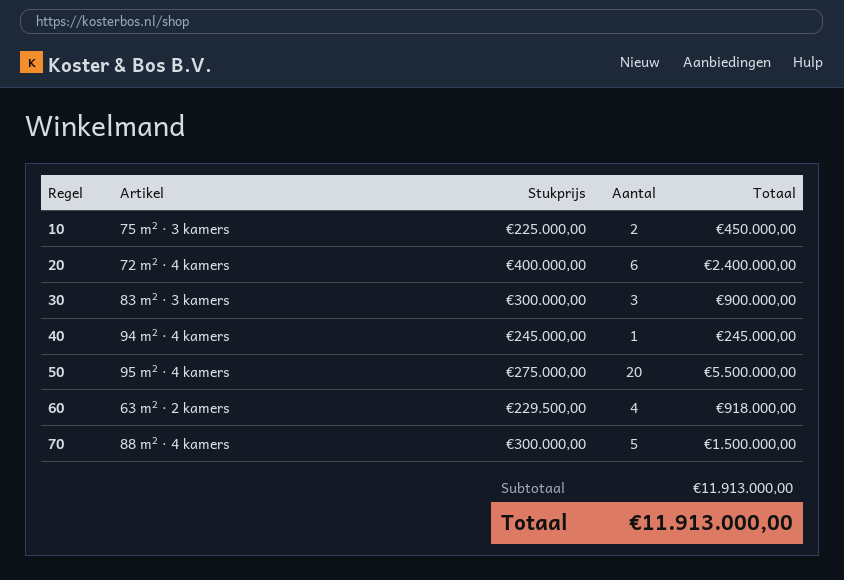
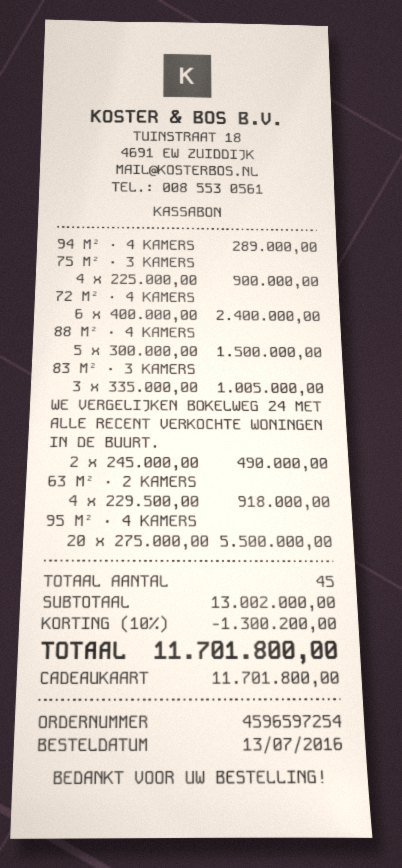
75 m² · 3 kamers: 2 x 225000.00 = 450000.00 -> 4 x 225000.00 = 900000.00
83 m² · 3 kamers: 3 x 300000.00 = 900000.00 -> 3 x 335000.00 = 1005000.00
94 m² · 4 kamers: 1 x 245000.00 = 245000.00 -> 1 x 289000.00 = 289000.00
WE VERGELIJKEN BOKELWEG 24 MET ALLE RECENT VERKOCHTE WONINGEN IN DE BUURT.: none -> 2 x 245000.00 = 490000.00
subtotal: 11913000.00 -> 13002000.00
discount: none -> 10% = 1300200.00
total: 11913000.00 -> 11701800.00

